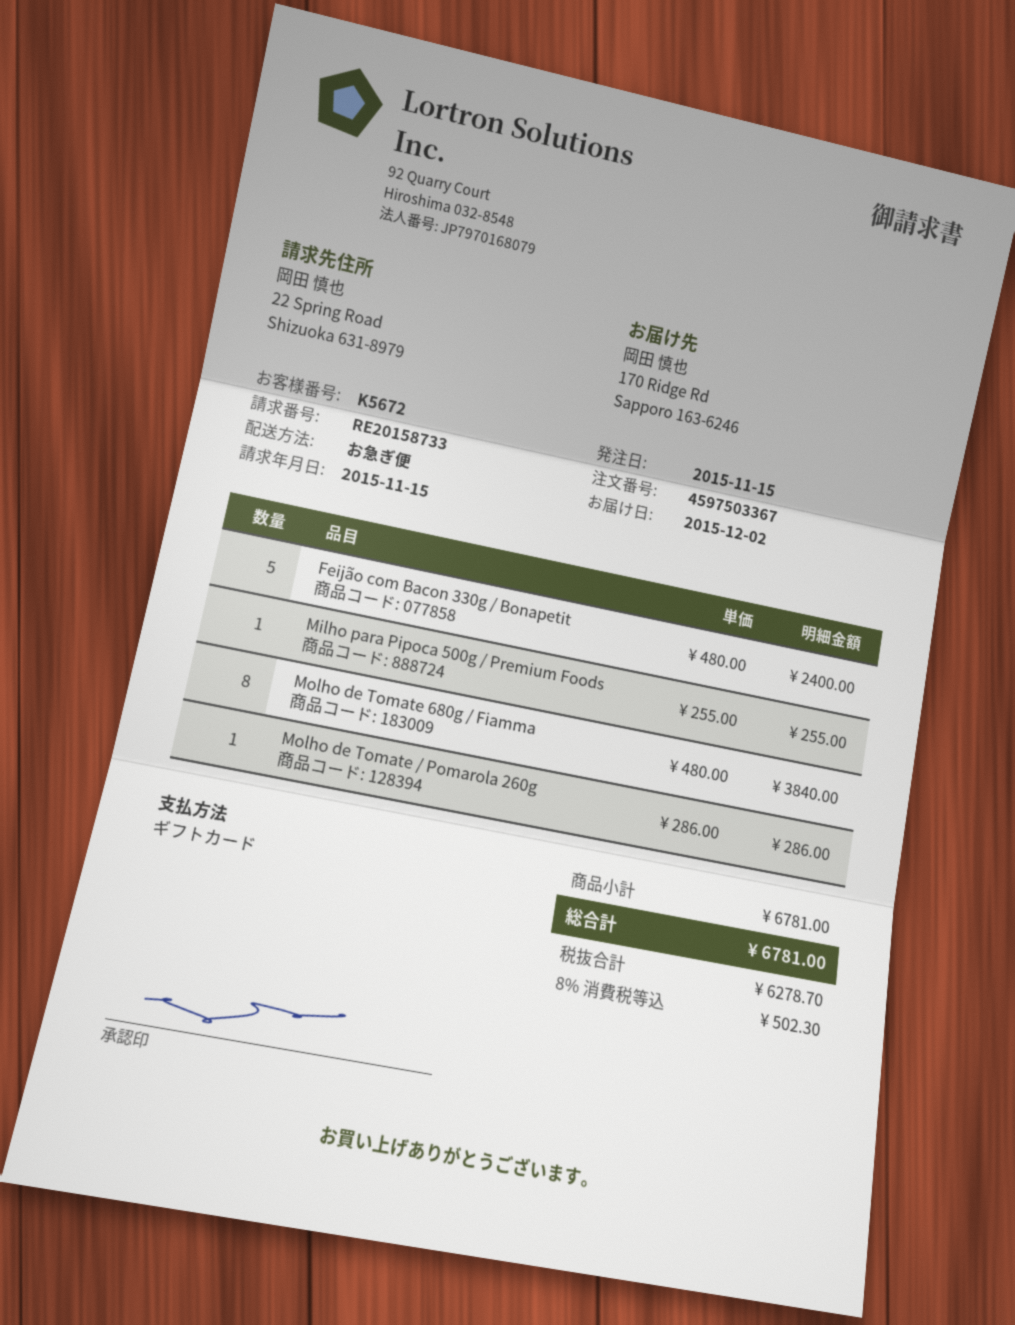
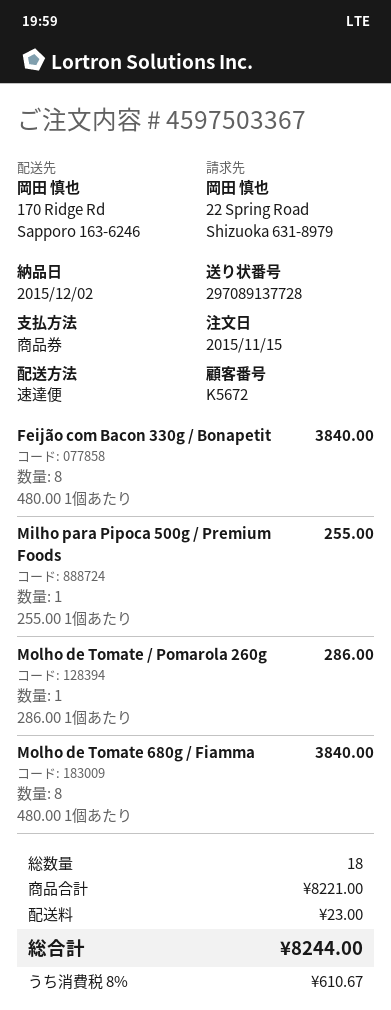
Feijão com Bacon 330g / Bonapetit: 5 x 480.00 = 2400.00 -> 8 x 480.00 = 3840.00
subtotal: 6781.00 -> 8221.00
shipping: none -> 23.00
tax: 8% = 502.30 -> 8% = 610.67
total: 6781.00 -> 8244.00

